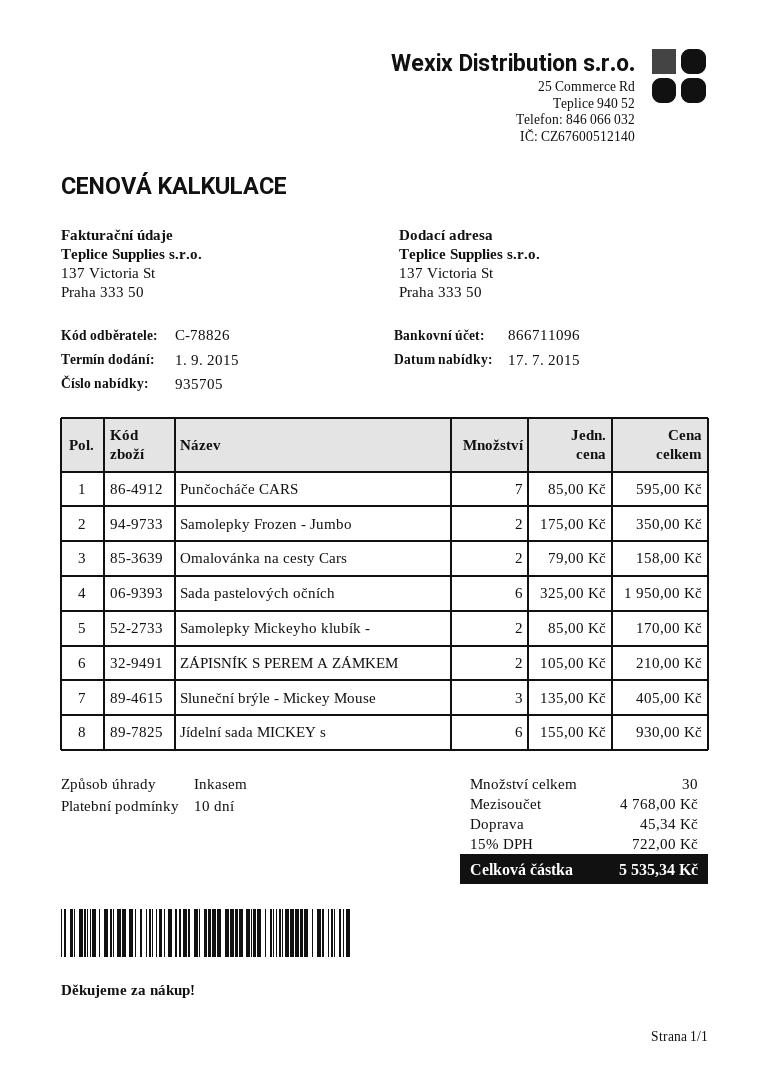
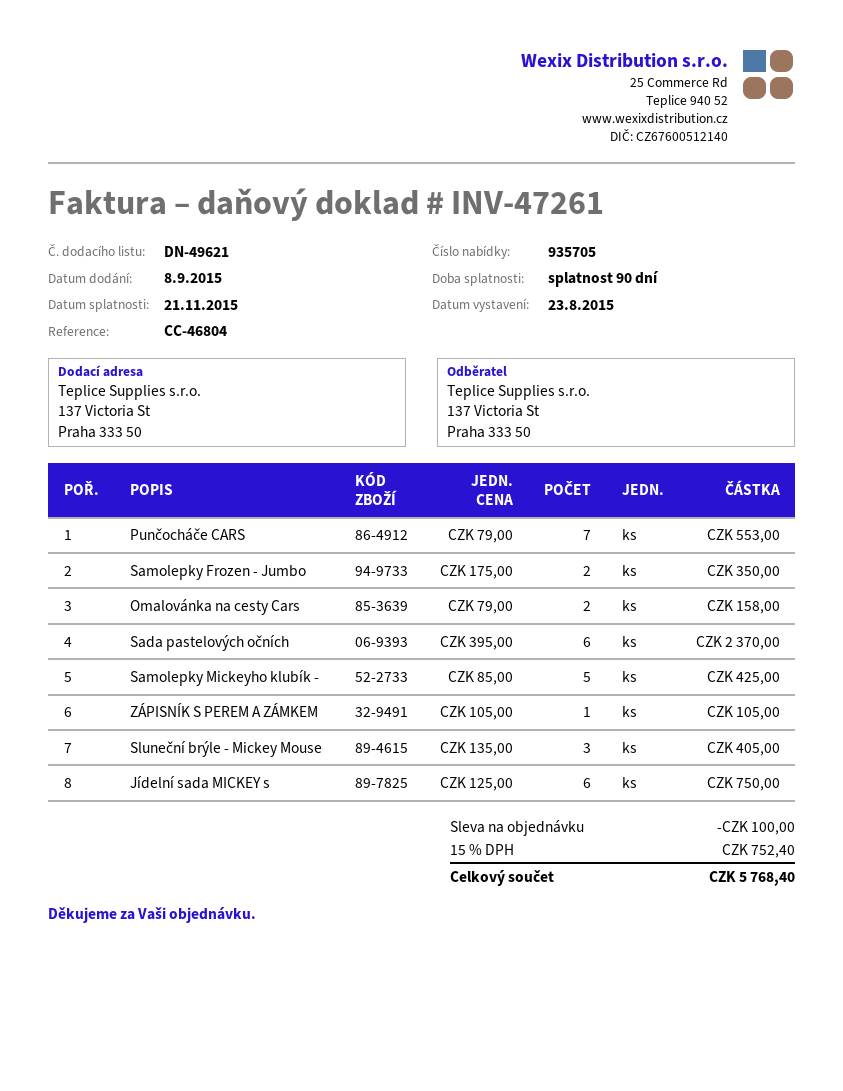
delivery date: 2015-09-01 -> 2015-09-08
payment terms: 10 days -> 90 days
Punčocháče CARS: 7 x 85.00 = 595.00 -> 7 x 79.00 = 553.00
Sada pastelových očních: 6 x 325.00 = 1950.00 -> 6 x 395.00 = 2370.00
Samolepky Mickeyho klubík -: 2 x 85.00 = 170.00 -> 5 x 85.00 = 425.00
ZÁPISNÍK S PEREM A ZÁMKEM: 2 x 105.00 = 210.00 -> 1 x 105.00 = 105.00
Jídelní sada MICKEY s: 6 x 155.00 = 930.00 -> 6 x 125.00 = 750.00
discount: none -> 100.00
shipping: 45.34 -> none
tax: 15% = 722.00 -> 15% = 752.40
total: 5535.34 -> 5768.40

